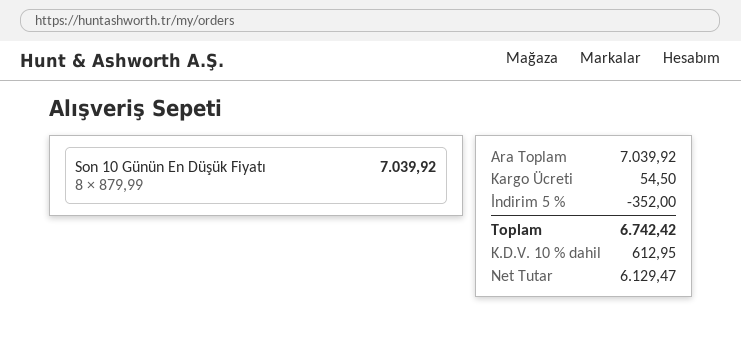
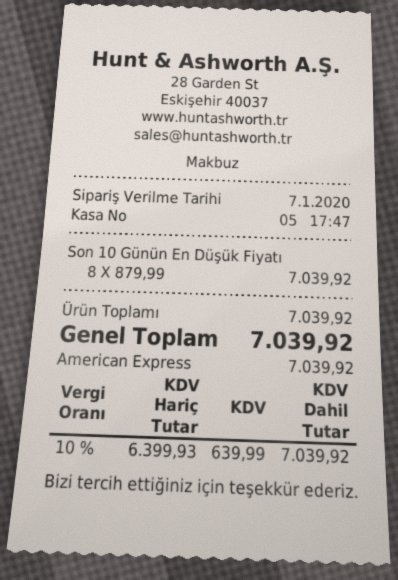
discount: 5% = 352.00 -> none
shipping: 54.50 -> none
net: 6129.47 -> 6399.93
tax: 10% = 612.95 -> 10% = 639.99
total: 6742.42 -> 7039.92

